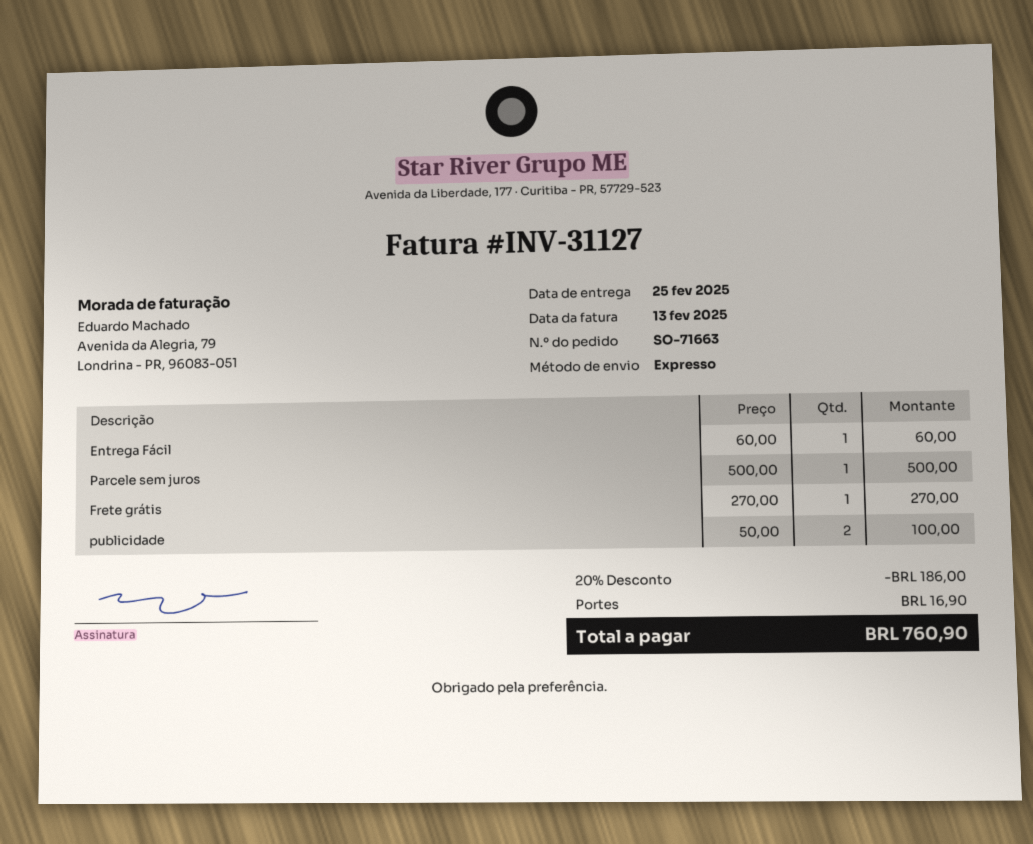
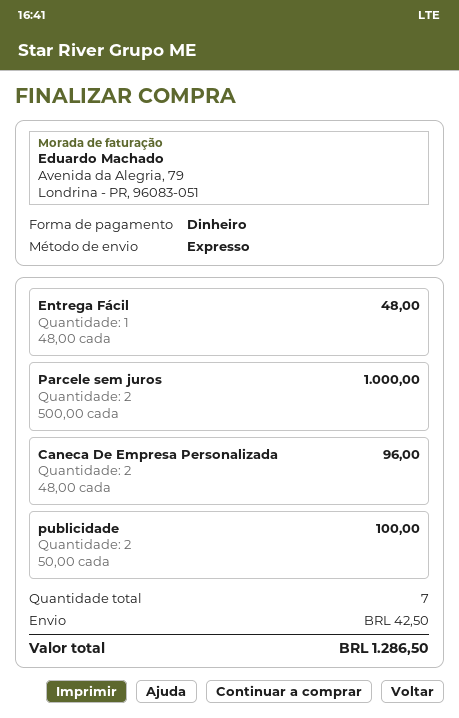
Entrega Fácil: 1 x 60.00 = 60.00 -> 1 x 48.00 = 48.00
Parcele sem juros: 1 x 500.00 = 500.00 -> 2 x 500.00 = 1000.00
Frete grátis: 1 x 270.00 = 270.00 -> none
Caneca De Empresa Personalizada: none -> 2 x 48.00 = 96.00
discount: 20% = 186.00 -> none
shipping: 16.90 -> 42.50
total: 760.90 -> 1286.50

